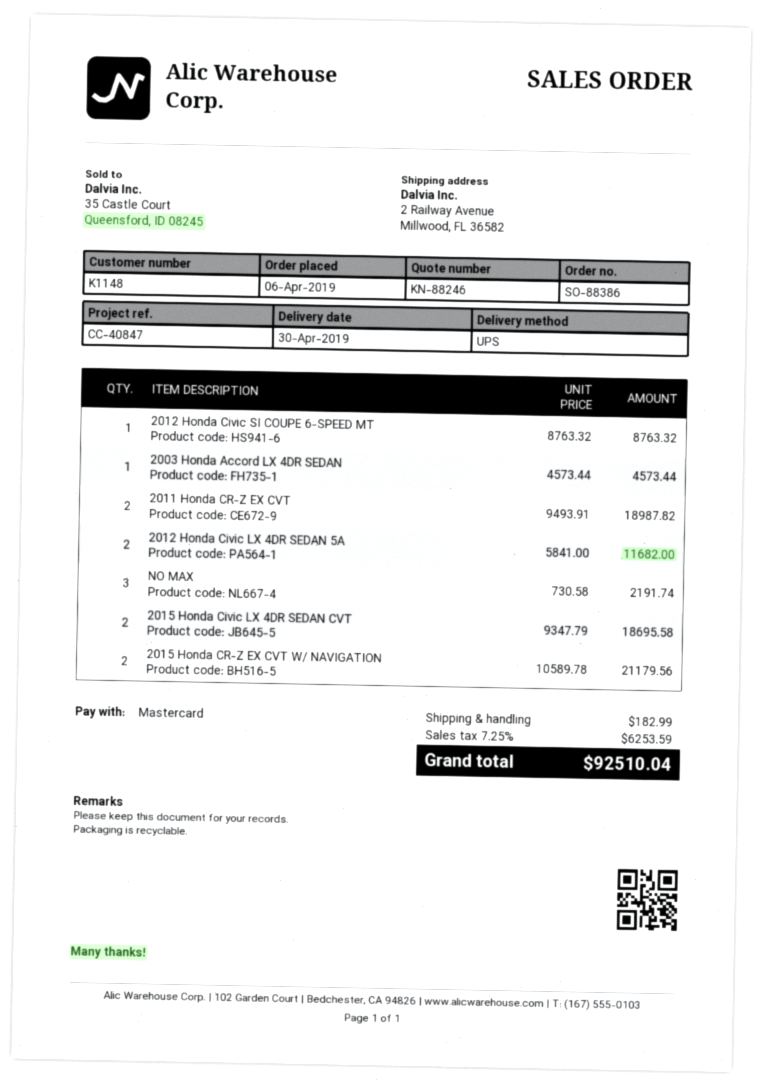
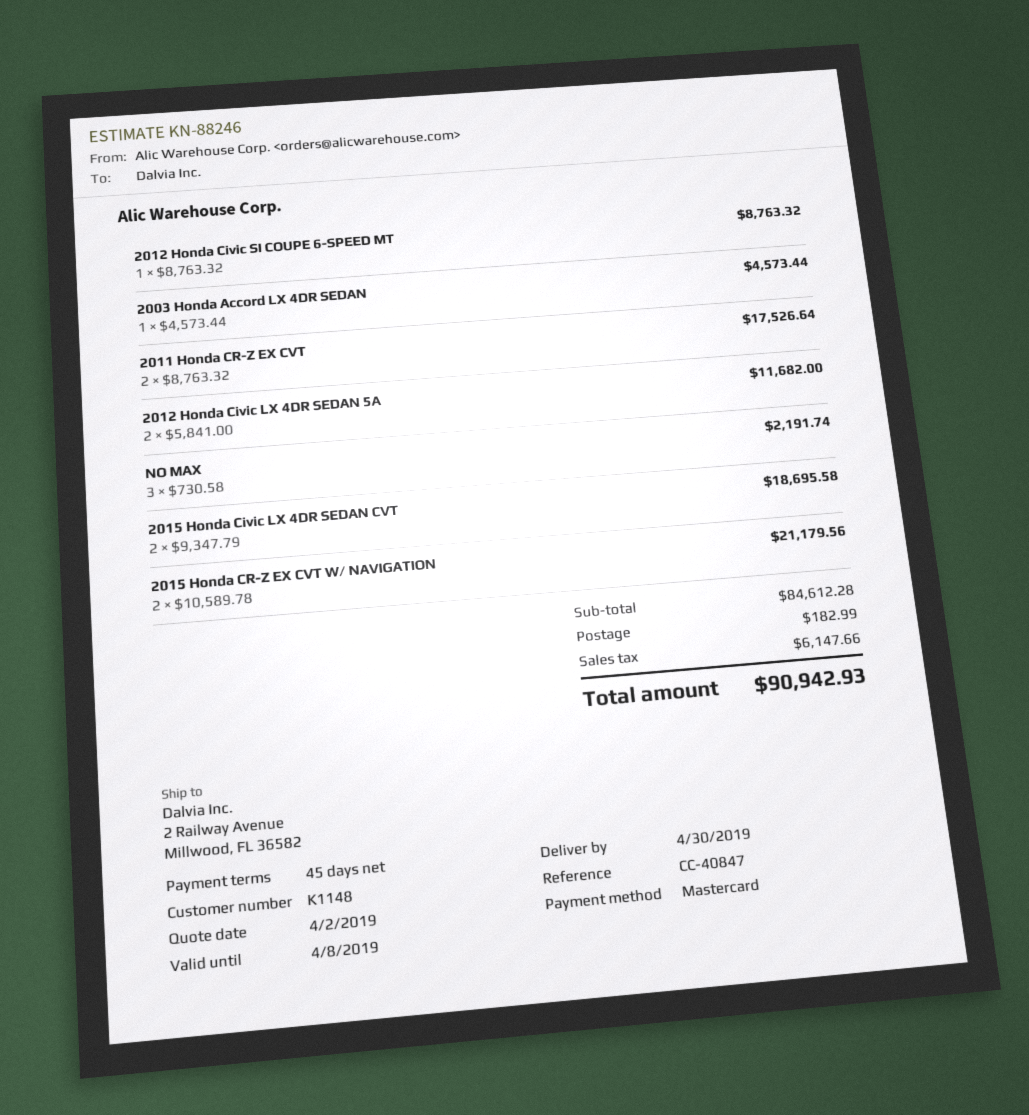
2011 Honda CR-Z EX CVT: 2 x 9493.91 = 18987.82 -> 2 x 8763.32 = 17526.64
tax: 6253.59 -> 6147.66
total: 92510.04 -> 90942.93

